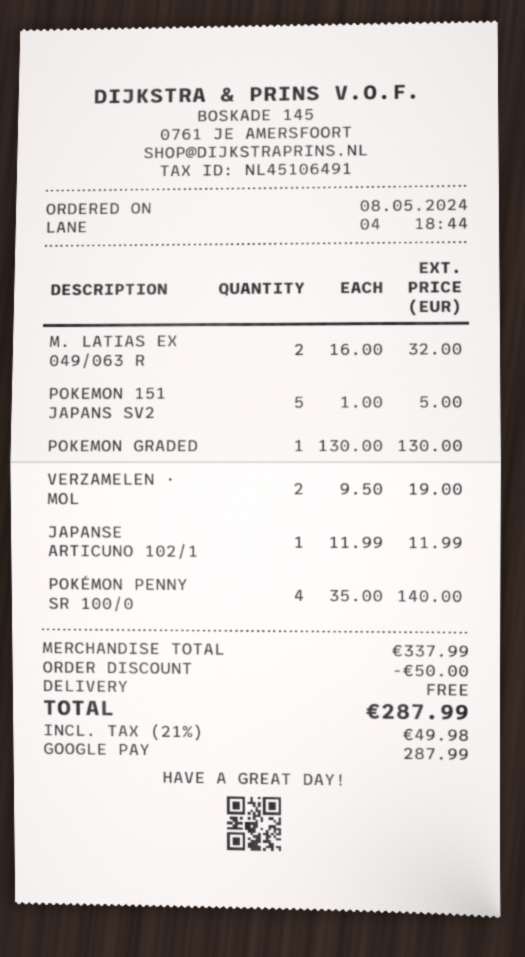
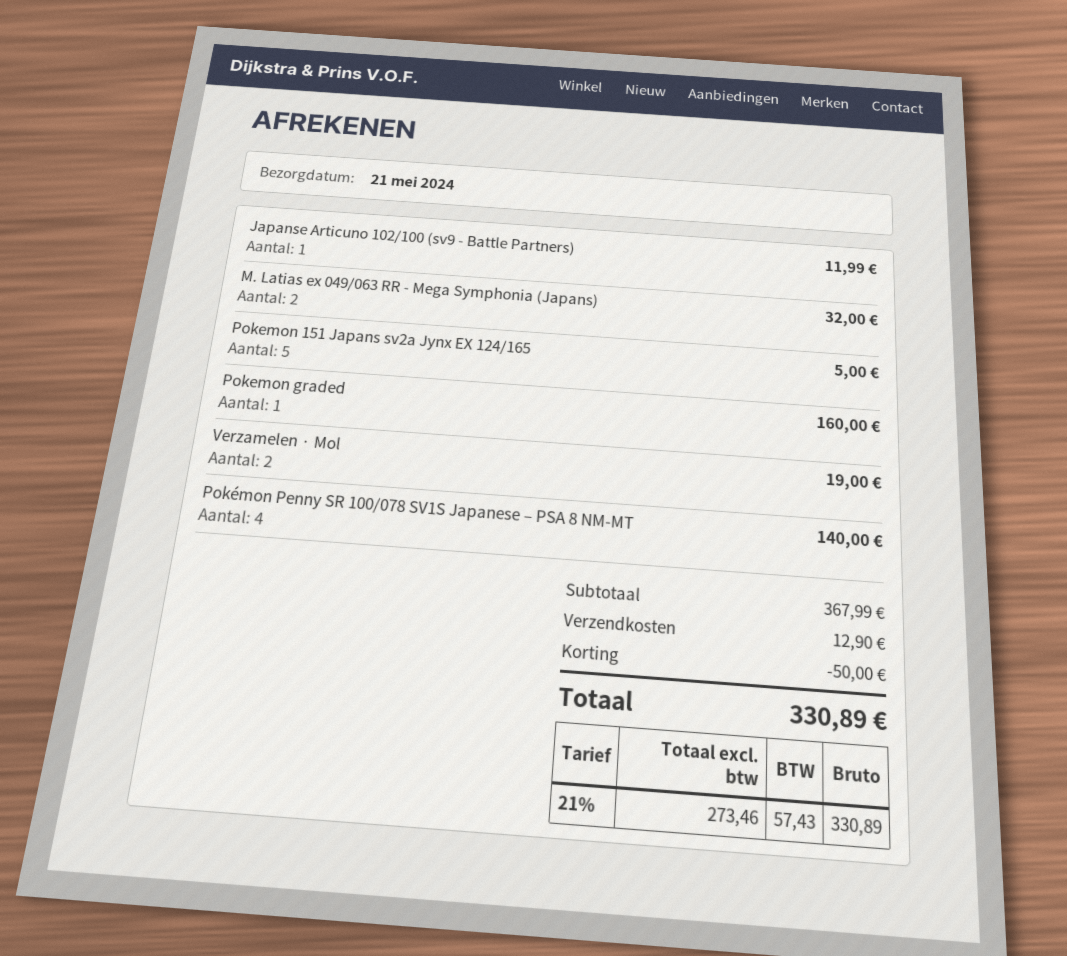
POKEMON GRADED: 1 for 130.00 -> 1 for 160.00
subtotal: 337.99 -> 367.99
shipping: 0.00 -> 12.90
tax: 21% = 49.98 -> 21% = 57.43
total: 287.99 -> 330.89

